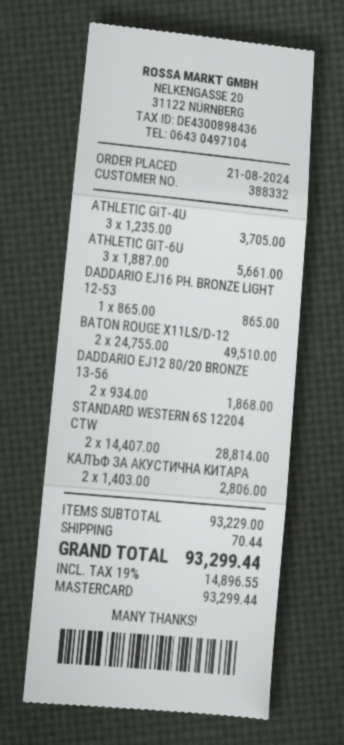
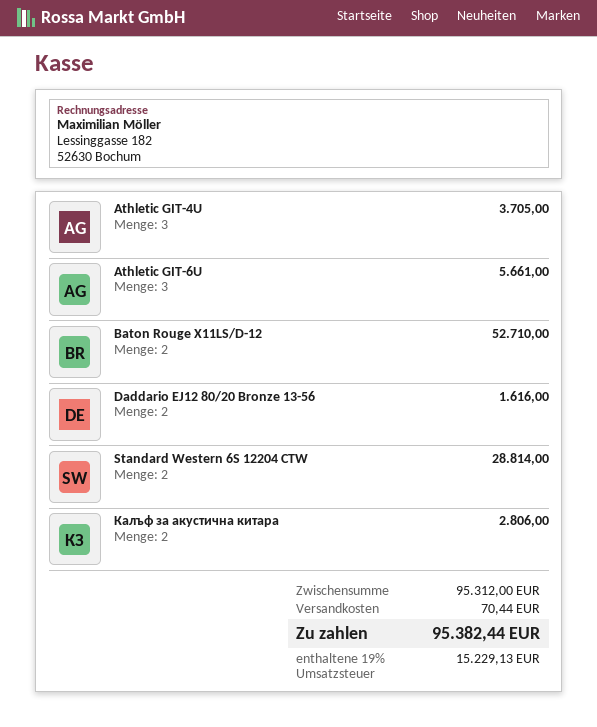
DADDARIO EJ16 PH. BRONZE LIGHT 12-53: 1 for 865.00 -> none
BATON ROUGE X11LS/D-12: 2 for 49510.00 -> 2 for 52710.00
DADDARIO EJ12 80/20 BRONZE 13-56: 2 for 1868.00 -> 2 for 1616.00
subtotal: 93229.00 -> 95312.00
tax: 19% = 14896.55 -> 19% = 15229.13
total: 93299.44 -> 95382.44

